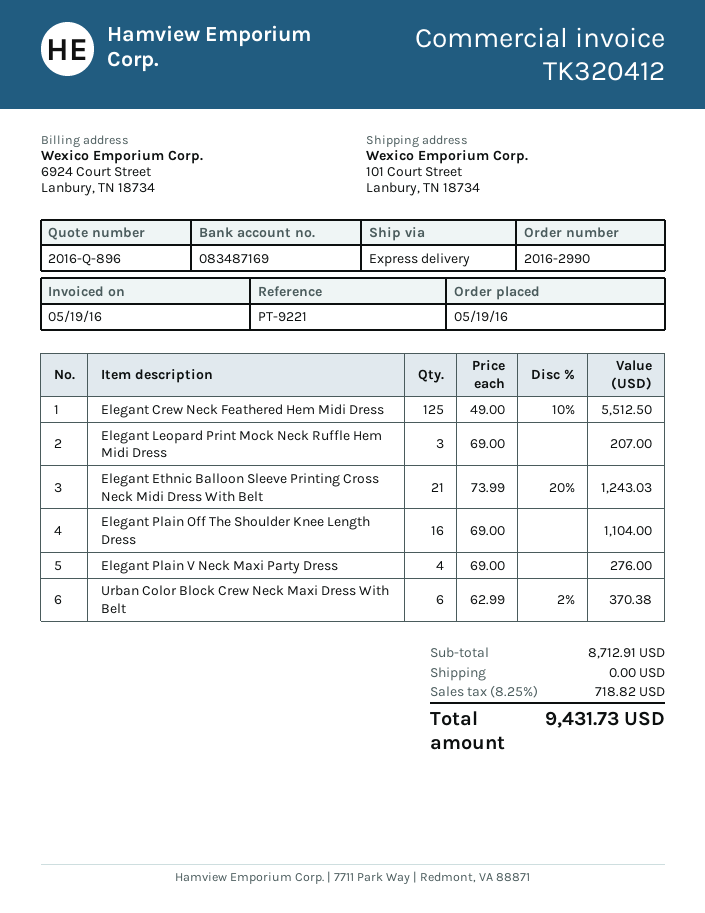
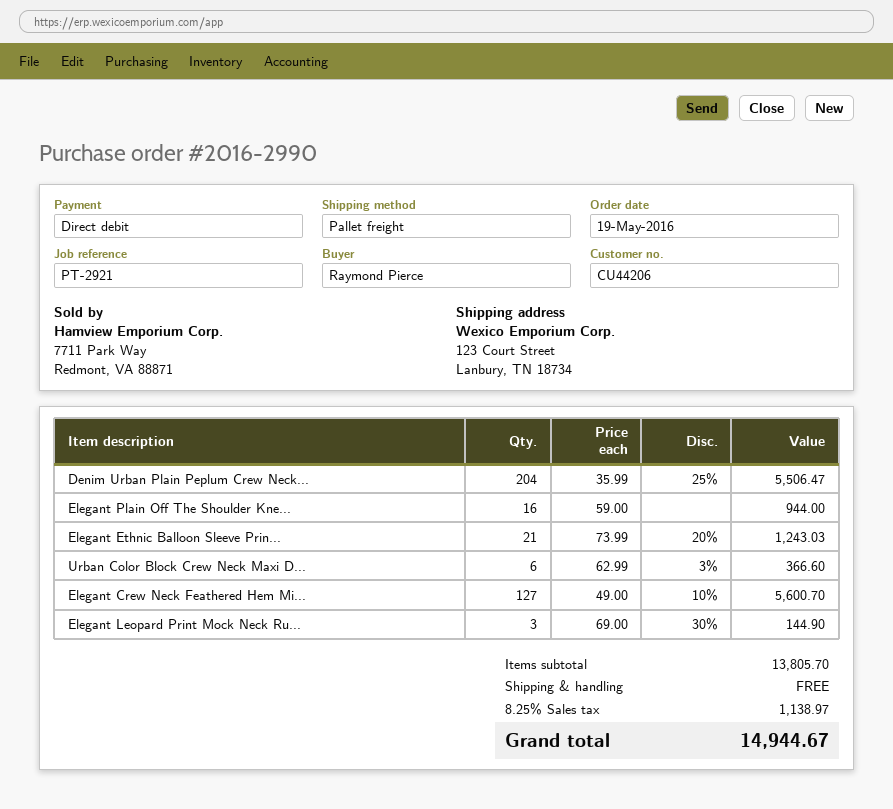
reference: PT-9221 -> PT-2921
shipping method: express -> pallet freight
ship to: 101 Court Street, Lanbury, TN 18734 -> 123 Court Street, Lanbury, TN 18734
Elegant Crew Neck Feathered Hem Midi Dress: 125 x 49.00 - 10% = 5512.50 -> 127 x 49.00 - 10% = 5600.70
Elegant Leopard Print Mock Neck Ruffle Hem Midi Dress: 3 x 69.00 = 207.00 -> 3 x 69.00 - 30% = 144.90
Elegant Plain Off The Shoulder Knee Length Dress: 16 x 69.00 = 1104.00 -> 16 x 59.00 = 944.00
Elegant Plain V Neck Maxi Party Dress: 4 x 69.00 = 276.00 -> none
Urban Color Block Crew Neck Maxi Dress With Belt: 6 x 62.99 - 2% = 370.38 -> 6 x 62.99 - 3% = 366.60
Denim Urban Plain Peplum Crew Neck...: none -> 204 x 35.99 - 25% = 5506.47
subtotal: 8712.91 -> 13805.70
tax: 8.25% = 718.82 -> 8.25% = 1138.97
total: 9431.73 -> 14944.67

